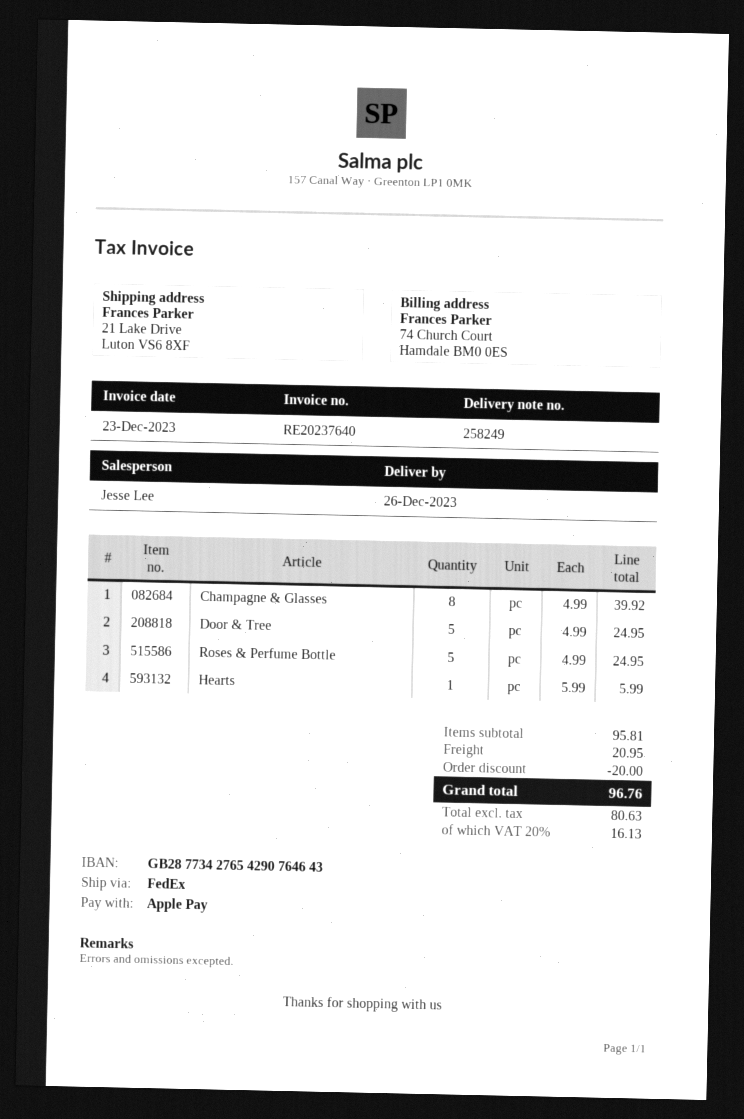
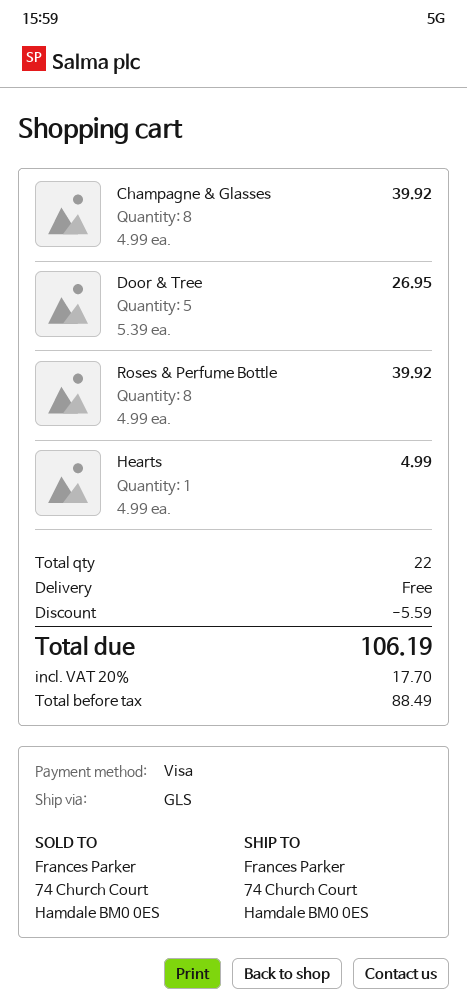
payment method: Apple Pay -> Visa
shipping method: FedEx -> GLS
ship to: 21 Lake Drive, Luton VS6 8XF -> 74 Church Court, Hamdale BM0 0ES
Door & Tree: 5 x 4.99 = 24.95 -> 5 x 5.39 = 26.95
Roses & Perfume Bottle: 5 x 4.99 = 24.95 -> 8 x 4.99 = 39.92
Hearts: 1 x 5.99 = 5.99 -> 1 x 4.99 = 4.99
discount: 20.00 -> 5.59
shipping: 20.95 -> 0.00
net: 80.63 -> 88.49
tax: 20% = 16.13 -> 20% = 17.70
total: 96.76 -> 106.19

